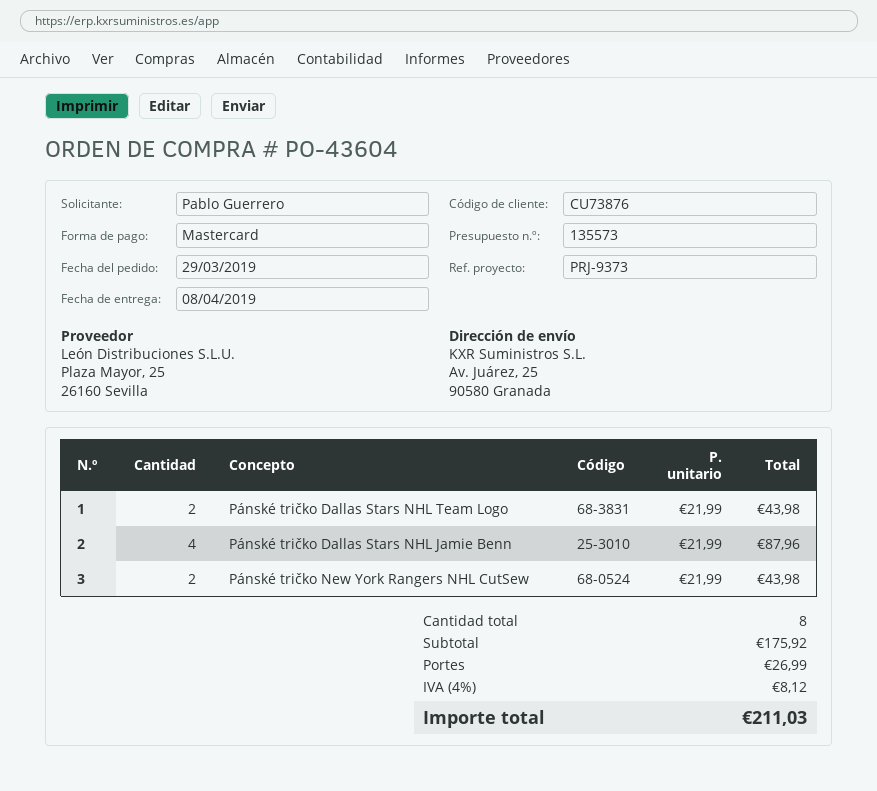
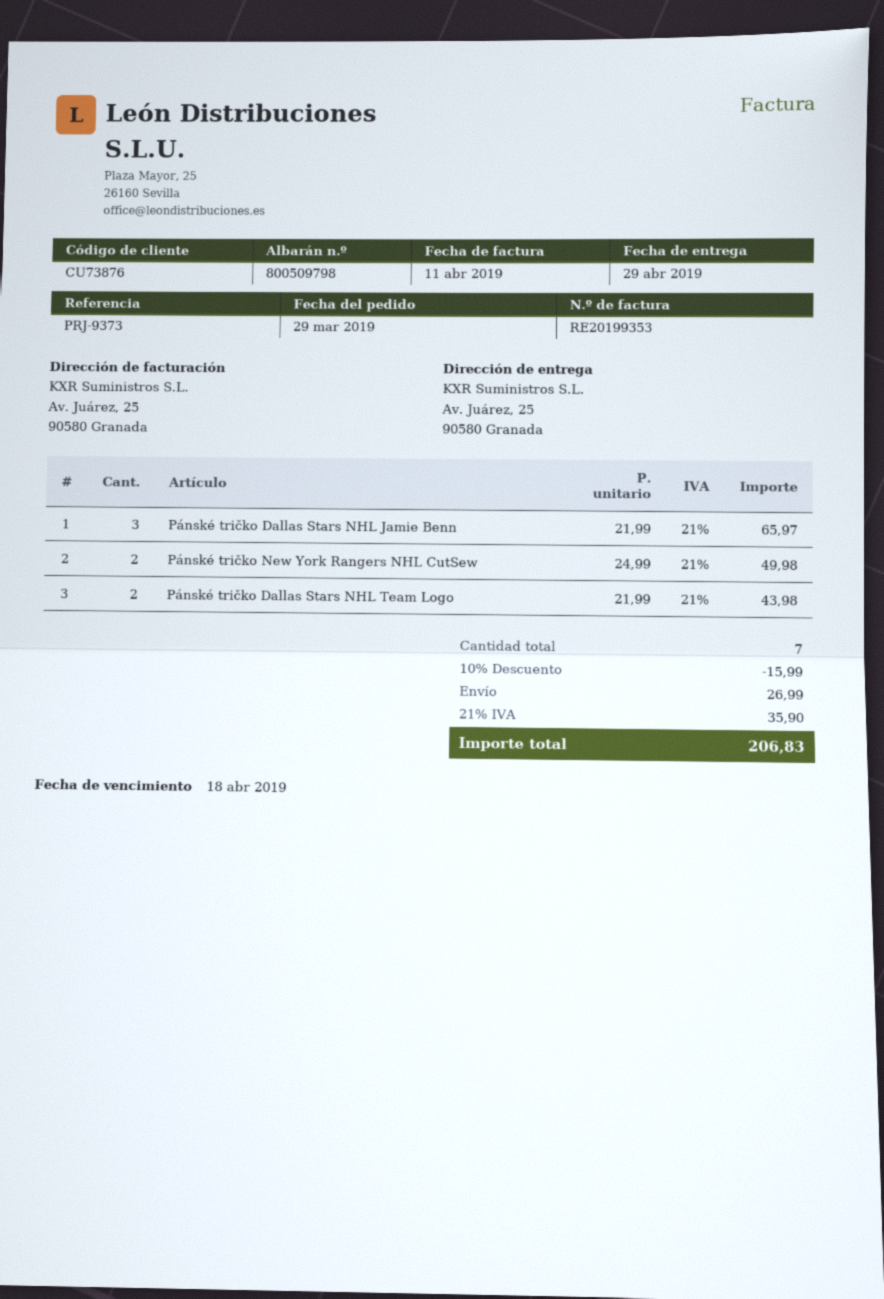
delivery date: 2019-04-08 -> 2019-04-29
Pánské tričko Dallas Stars NHL Jamie Benn: 4 x 21.99 = 87.96 -> 3 x 21.99 = 65.97
Pánské tričko New York Rangers NHL CutSew: 2 x 21.99 = 43.98 -> 2 x 24.99 = 49.98
total quantity: 8 -> 7
discount: none -> 10% = 15.99
tax: 4% = 8.12 -> 21% = 35.90
total: 211.03 -> 206.83

